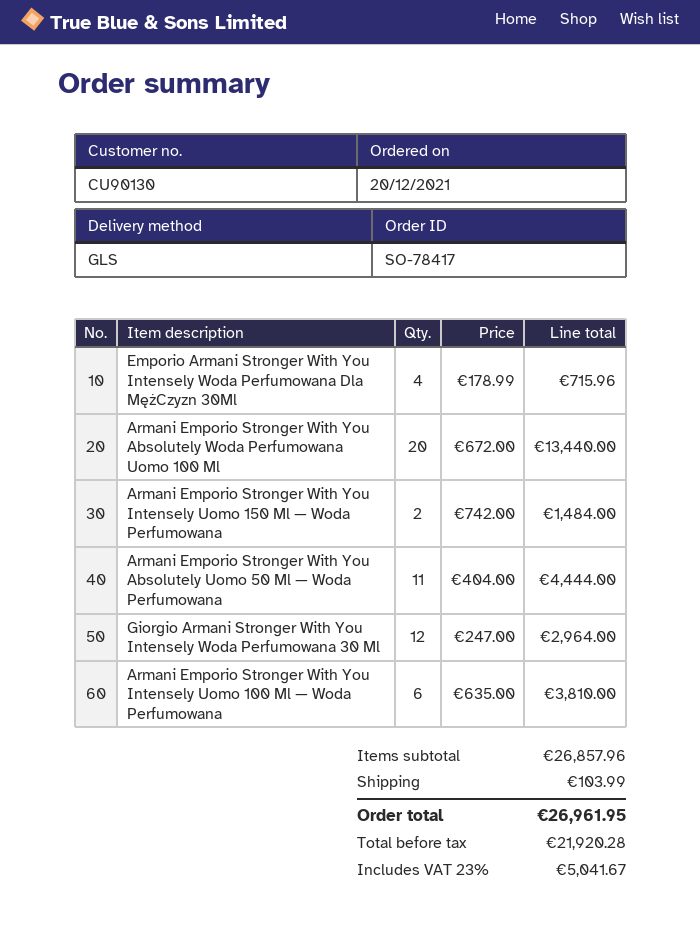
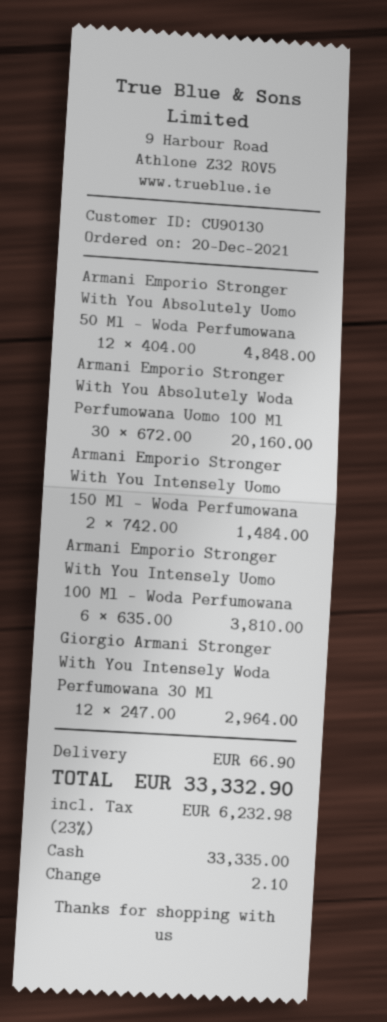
Emporio Armani Stronger With You Intensely Woda Perfumowana Dla MężCzyzn 30Ml: 4 x 178.99 = 715.96 -> none
Armani Emporio Stronger With You Absolutely Woda Perfumowana Uomo 100 Ml: 20 x 672.00 = 13440.00 -> 30 x 672.00 = 20160.00
Armani Emporio Stronger With You Absolutely Uomo 50 Ml — Woda Perfumowana: 11 x 404.00 = 4444.00 -> 12 x 404.00 = 4848.00
shipping: 103.99 -> 66.90
tax: 23% = 5041.67 -> 23% = 6232.98
total: 26961.95 -> 33332.90

